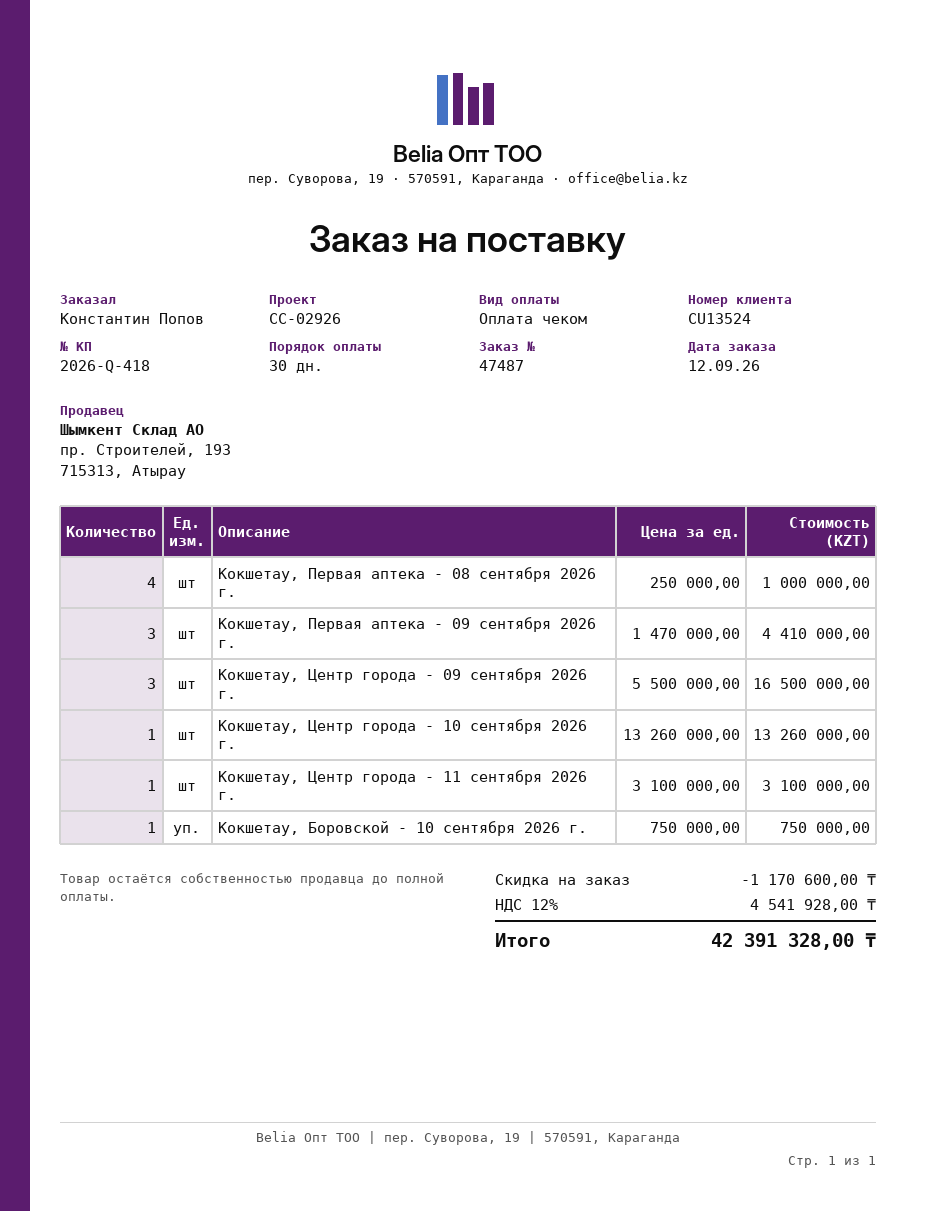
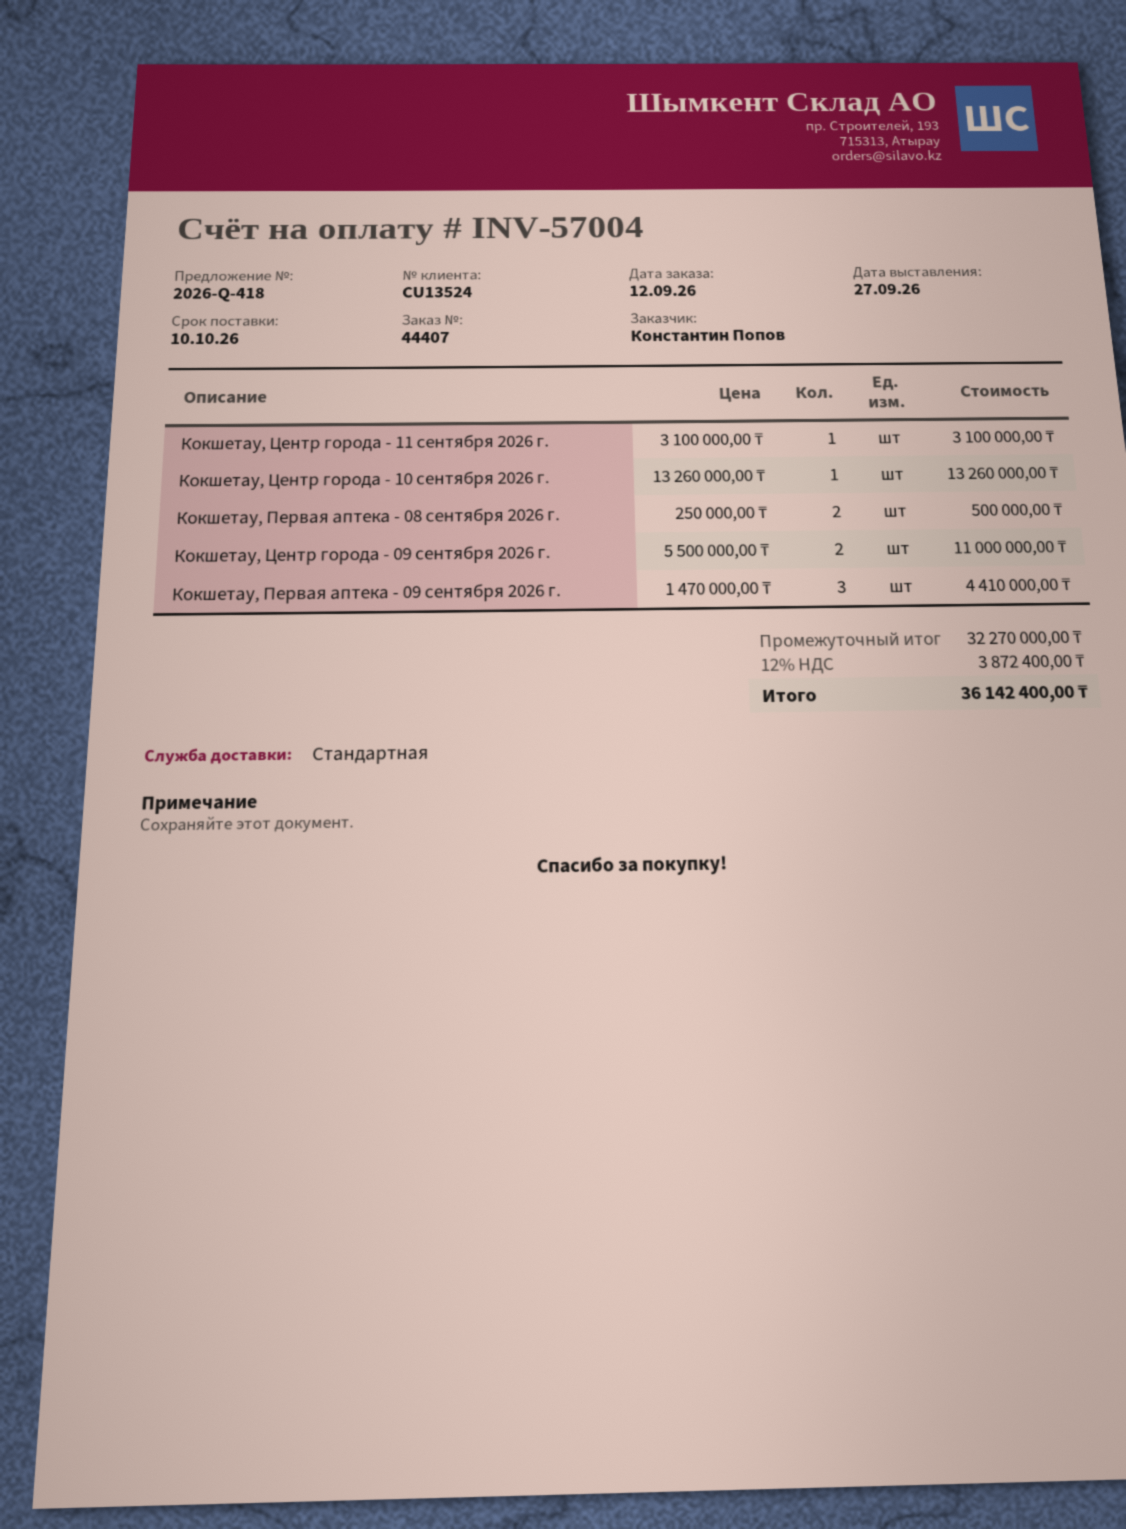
order number: 47487 -> 44407
Кокшетау, Первая аптека - 08 сентября 2026 г.: 4 x 250000.00 = 1000000.00 -> 2 x 250000.00 = 500000.00
Кокшетау, Центр города - 09 сентября 2026 г.: 3 x 5500000.00 = 16500000.00 -> 2 x 5500000.00 = 11000000.00
Кокшетау, Боровской - 10 сентября 2026 г.: 1 x 750000.00 = 750000.00 -> none
discount: 1170600.00 -> none
tax: 12% = 4541928.00 -> 12% = 3872400.00
total: 42391328.00 -> 36142400.00

